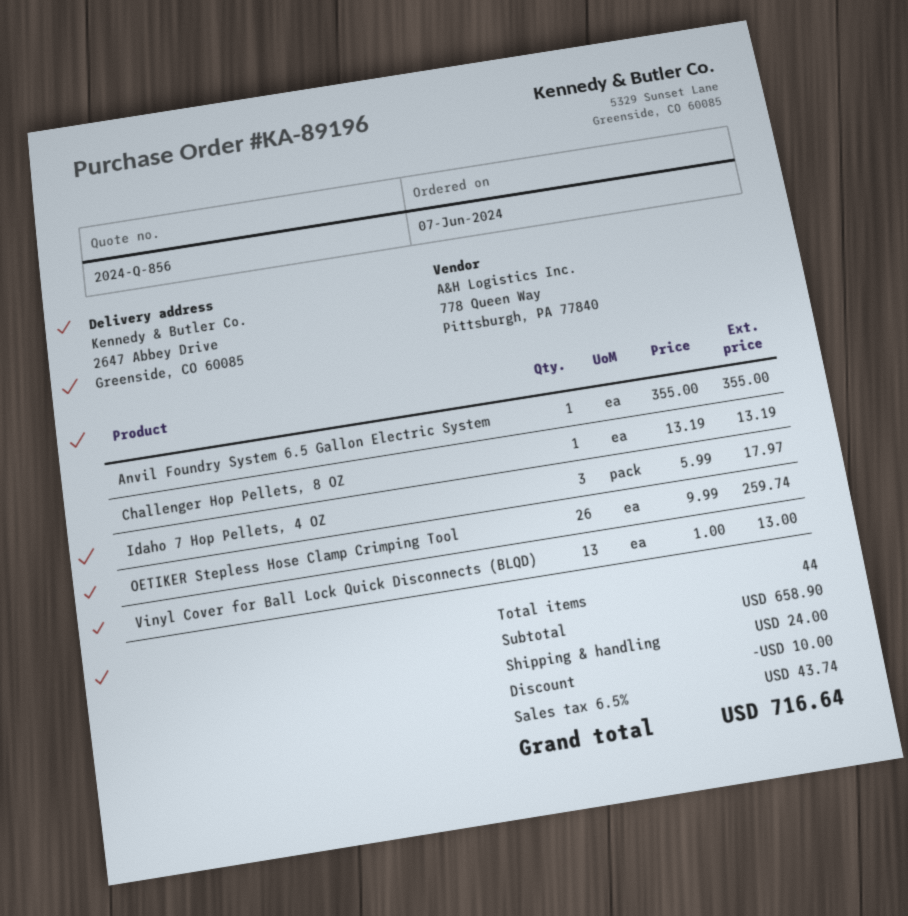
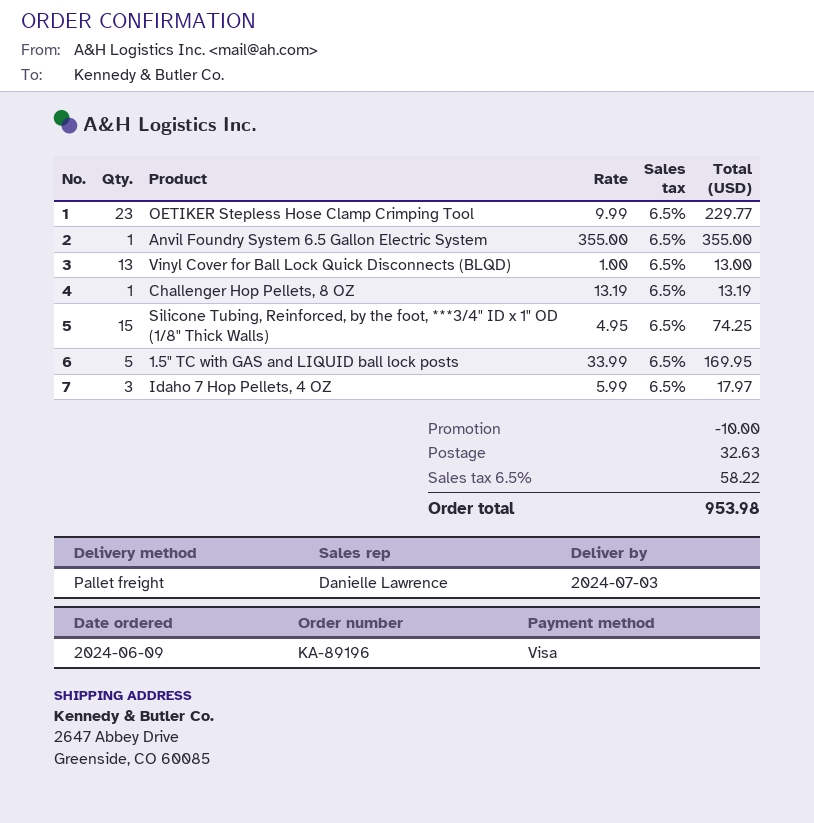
order date: 2024-06-07 -> 2024-06-09
OETIKER Stepless Hose Clamp Crimping Tool: 26 x 9.99 = 259.74 -> 23 x 9.99 = 229.77
Silicone Tubing, Reinforced, by the foot, ***3/4" ID x 1" OD (1/8" Thick Walls): none -> 15 x 4.95 = 74.25
1.5" TC with GAS and LIQUID ball lock posts: none -> 5 x 33.99 = 169.95
shipping: 24.00 -> 32.63
tax: 6.5% = 43.74 -> 6.5% = 58.22
total: 716.64 -> 953.98

